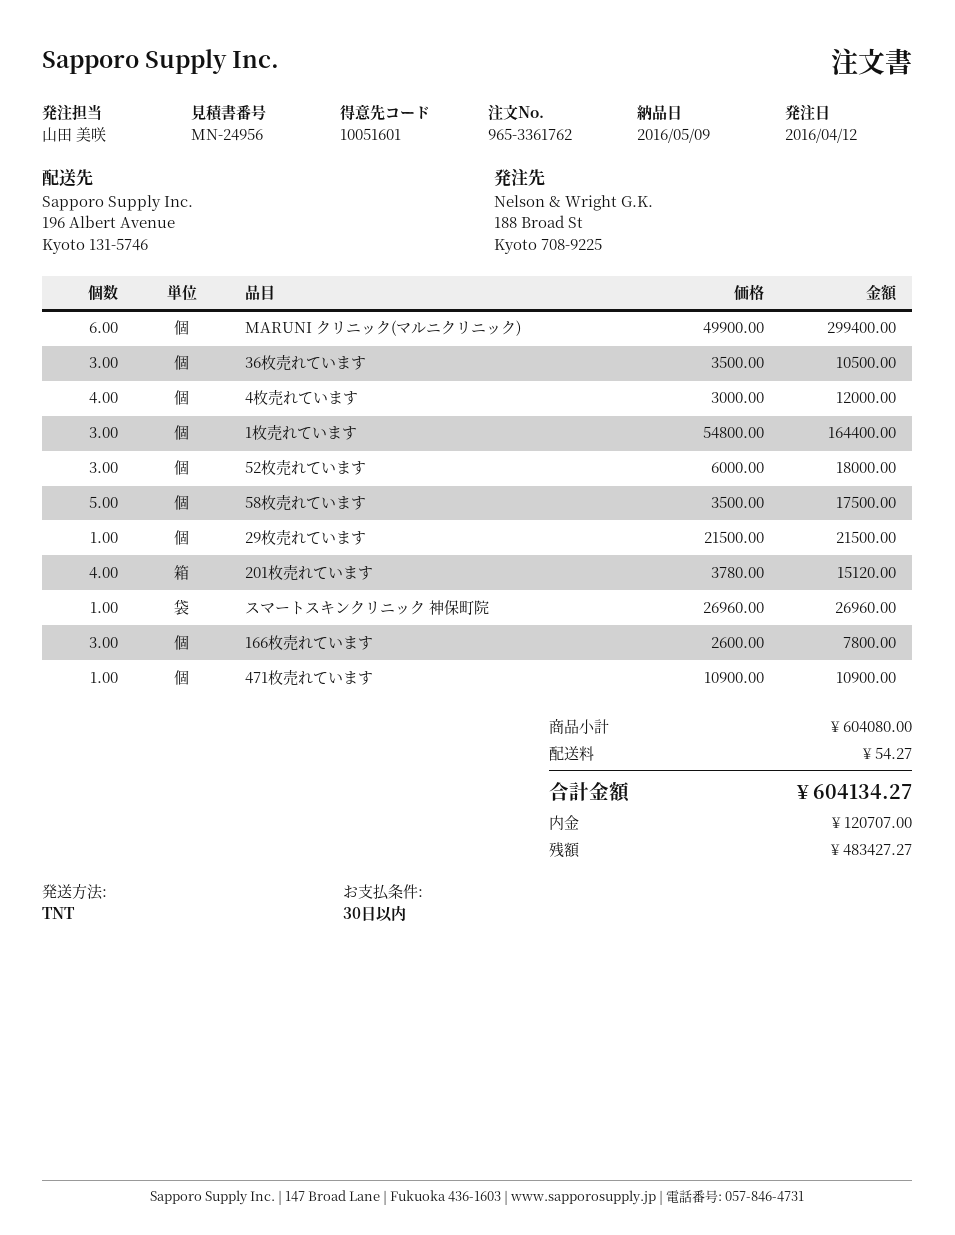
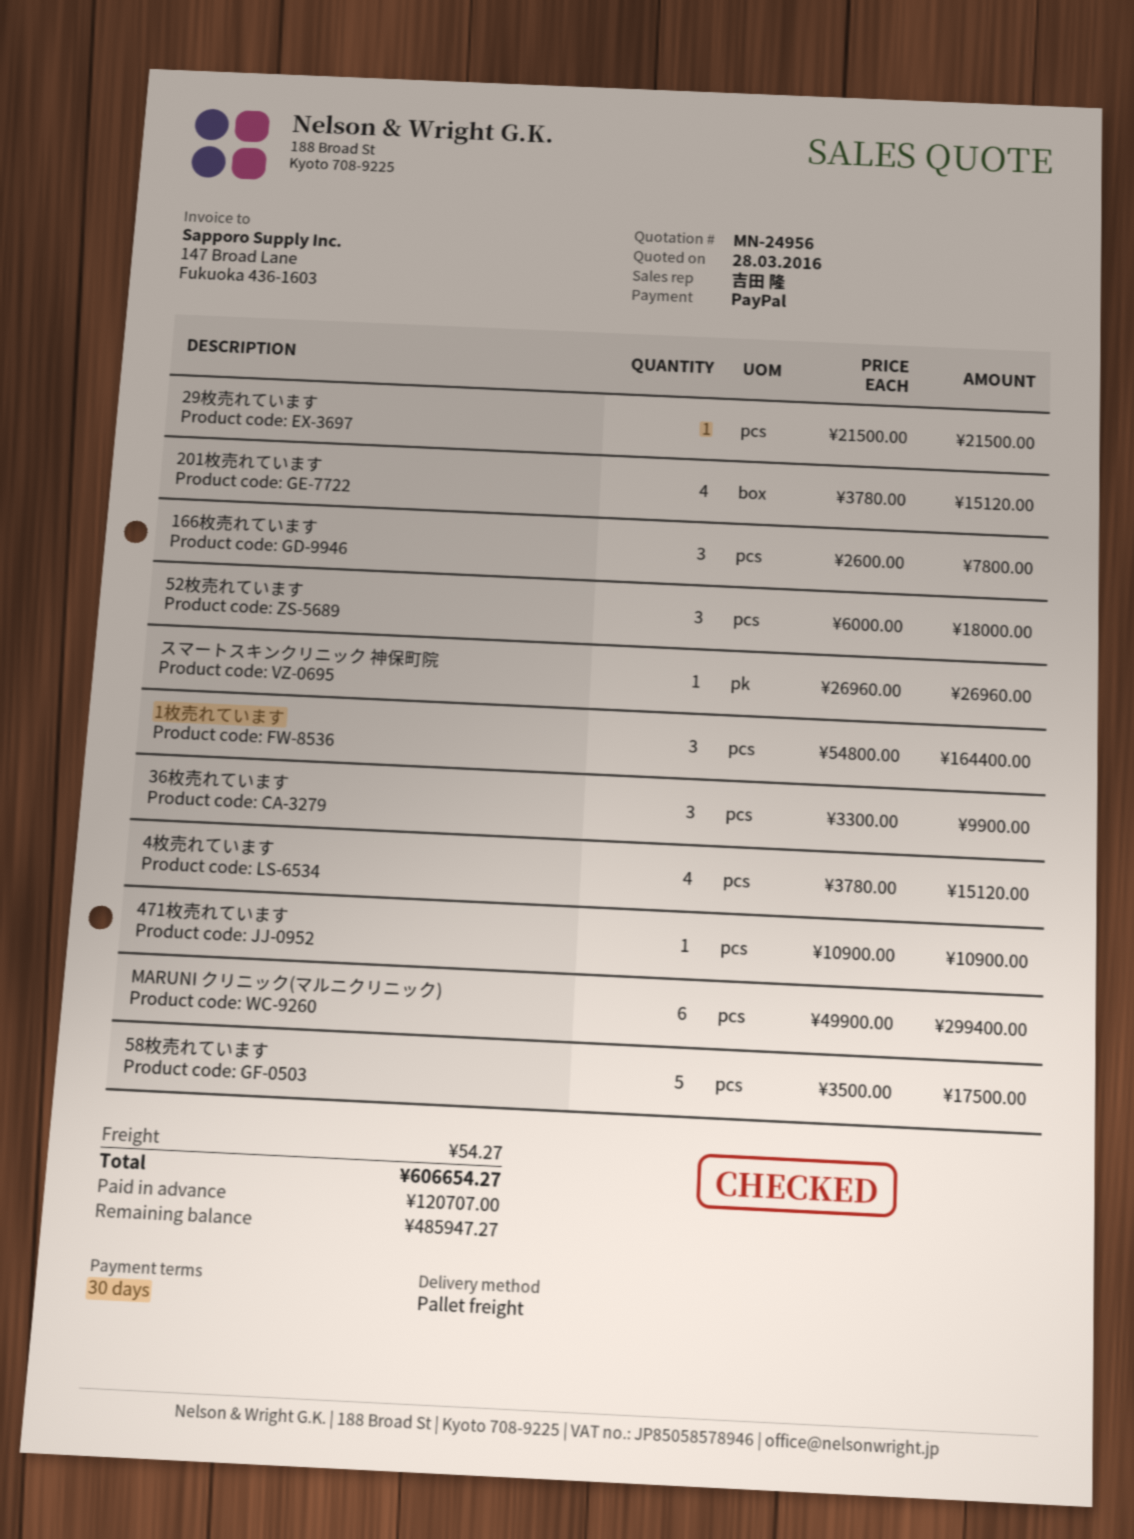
shipping method: TNT -> pallet freight
36枚売れています: 3 x 3500.00 = 10500.00 -> 3 x 3300.00 = 9900.00
4枚売れています: 4 x 3000.00 = 12000.00 -> 4 x 3780.00 = 15120.00
total: 604134.27 -> 606654.27
balance: 483427.27 -> 485947.27

